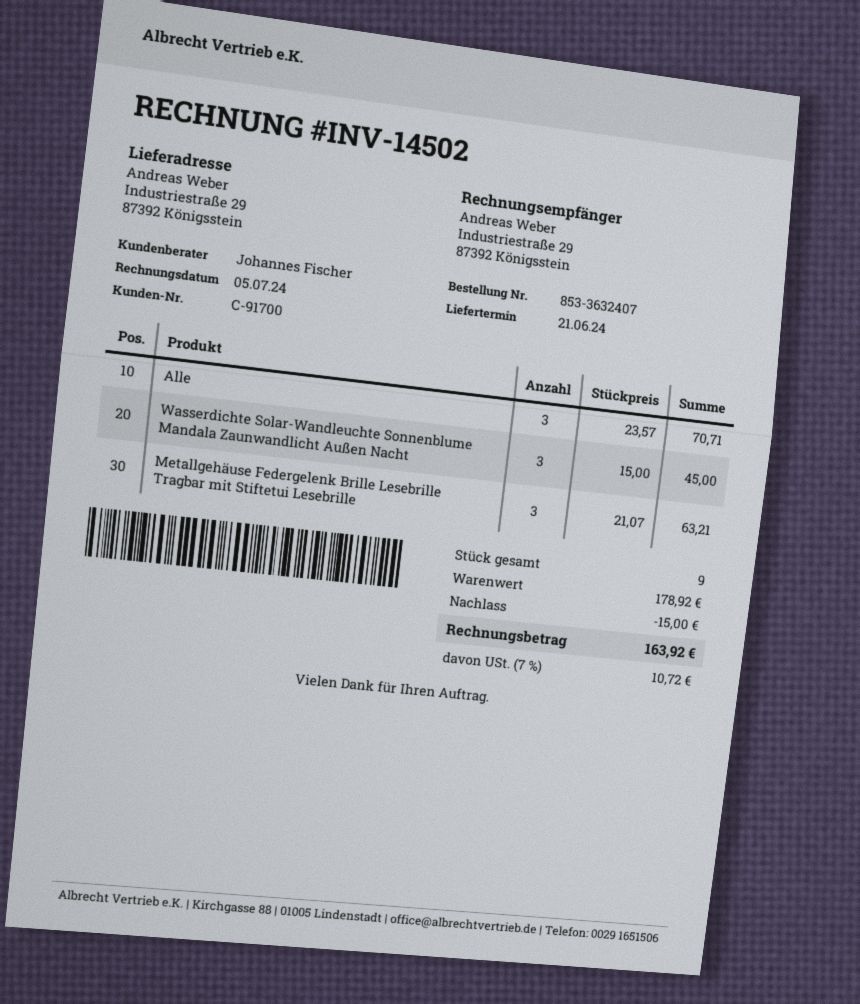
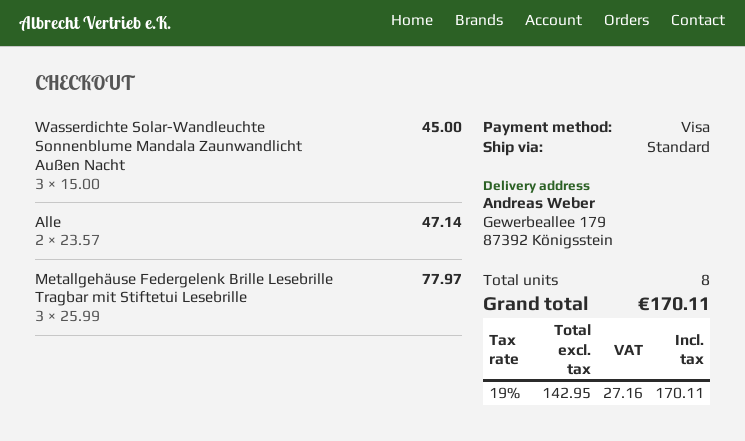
ship to: Industriestraße 29, 87392 Königsstein -> Gewerbeallee 179, 87392 Königsstein
Alle: 3 x 23.57 = 70.71 -> 2 x 23.57 = 47.14
Metallgehäuse Federgelenk Brille Lesebrille Tragbar mit Stiftetui Lesebrille: 3 x 21.07 = 63.21 -> 3 x 25.99 = 77.97
total quantity: 9 -> 8
discount: 15.00 -> none
tax: 7% = 10.72 -> 19% = 27.16
total: 163.92 -> 170.11

